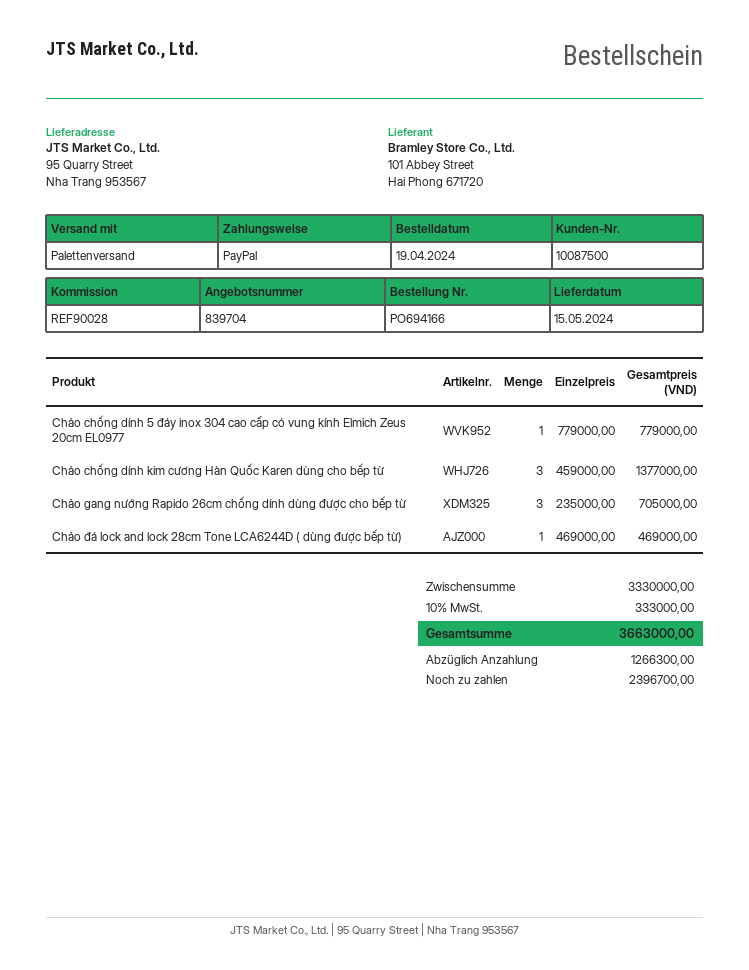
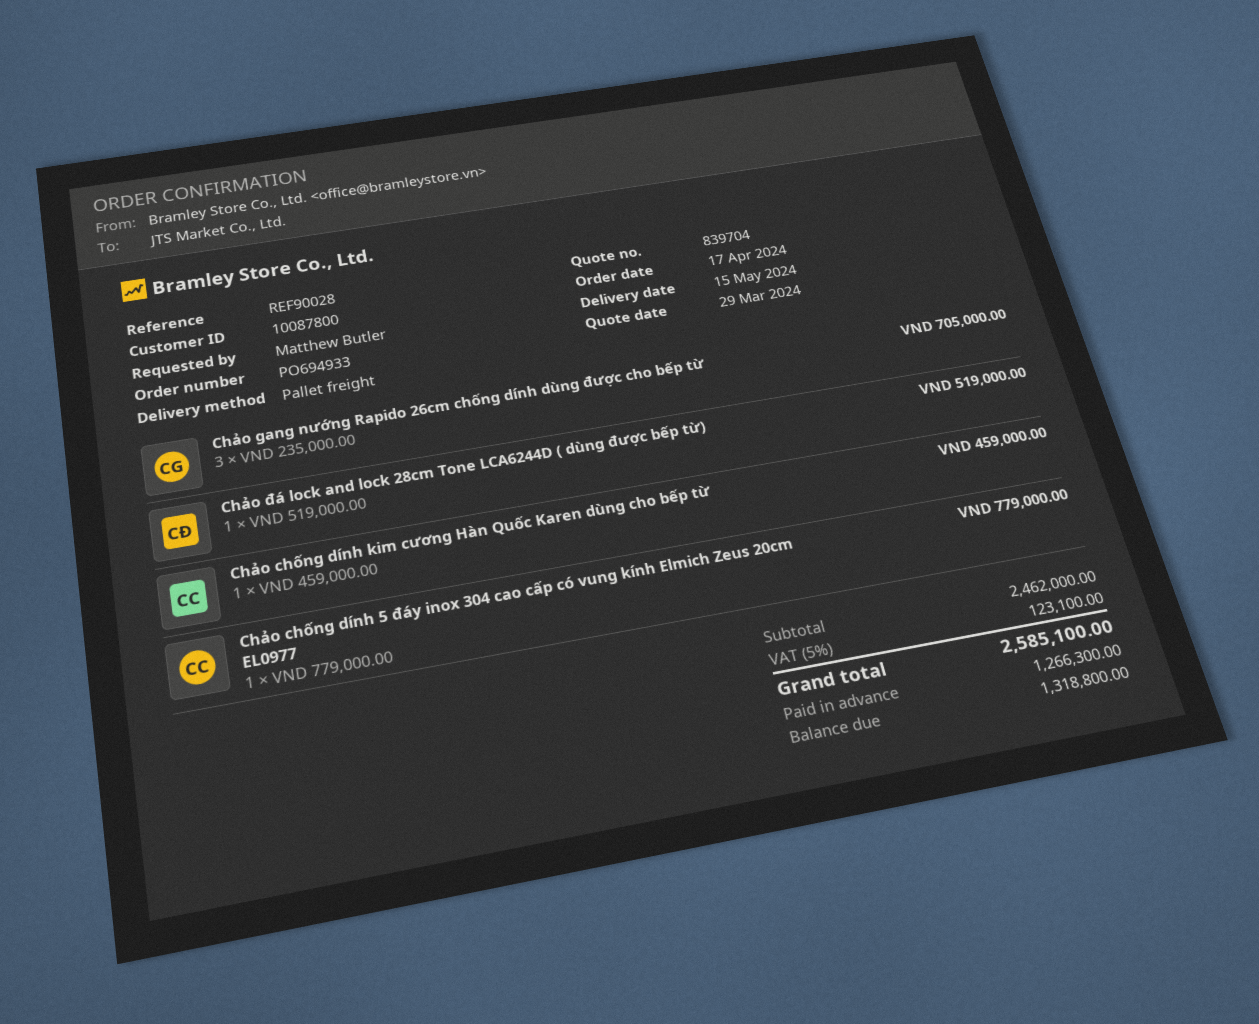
order number: PO694166 -> PO694933
order date: 2024-04-19 -> 2024-04-17
customer number: 10087500 -> 10087800
Chảo chống dính kim cương Hàn Quốc Karen dùng cho bếp từ: 3 x 459000.00 = 1377000.00 -> 1 x 459000.00 = 459000.00
Chảo đá lock and lock 28cm Tone LCA6244D ( dùng được bếp từ): 1 x 469000.00 = 469000.00 -> 1 x 519000.00 = 519000.00
subtotal: 3330000.00 -> 2462000.00
tax: 10% = 333000.00 -> 5% = 123100.00
total: 3663000.00 -> 2585100.00
balance: 2396700.00 -> 1318800.00

